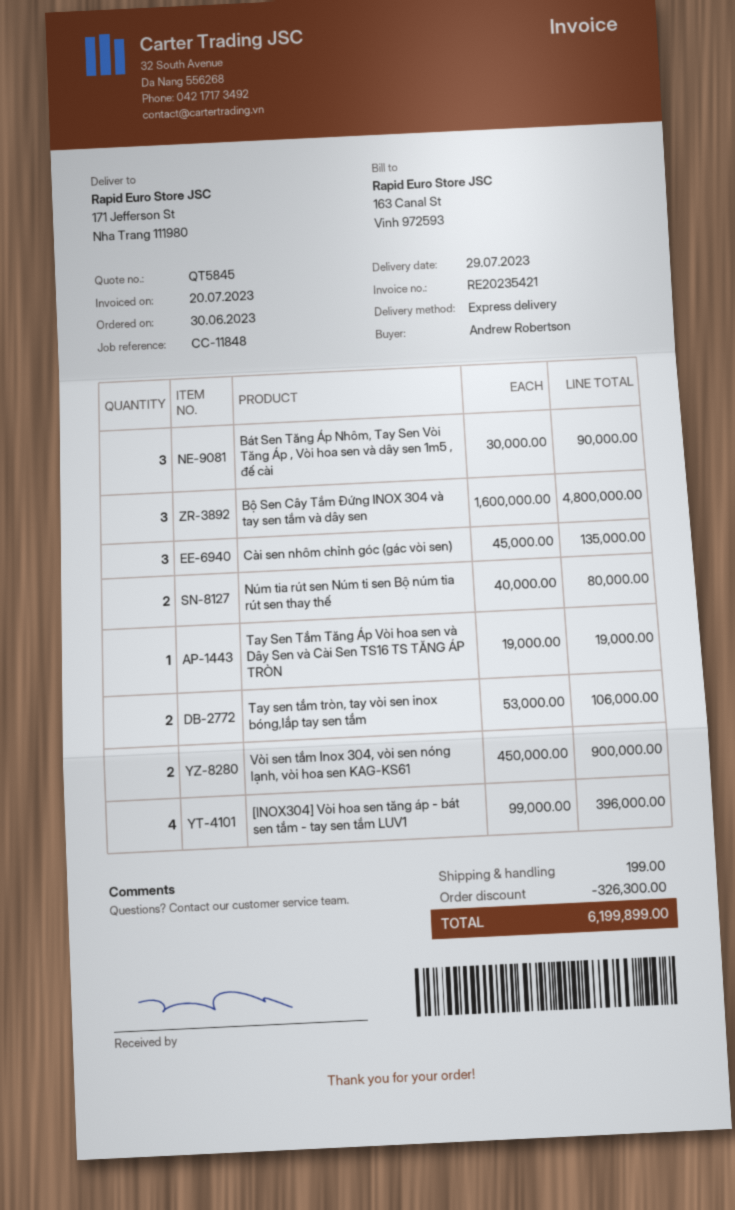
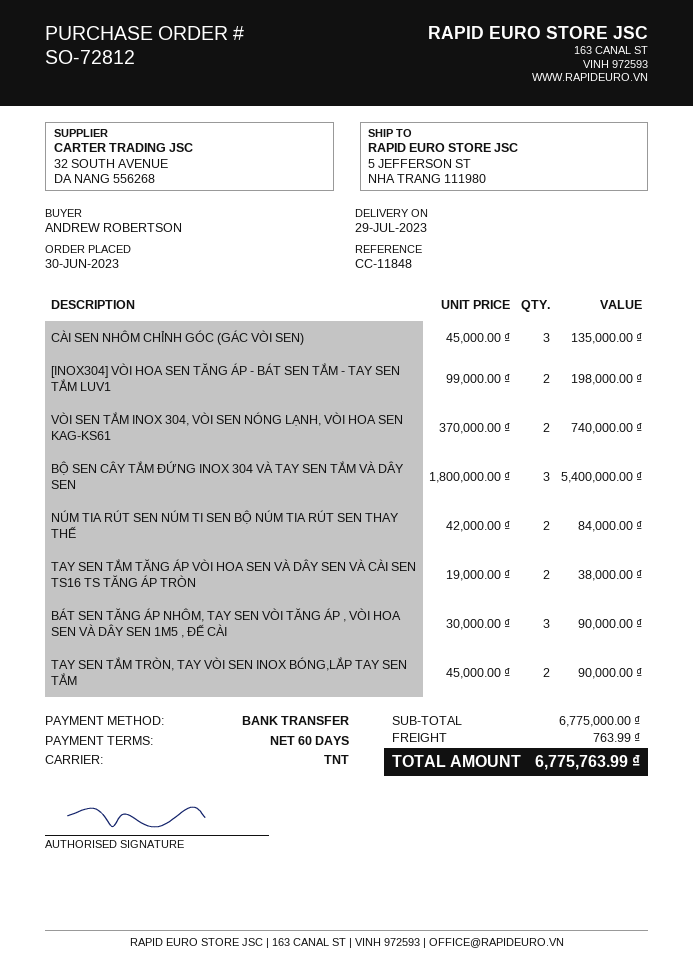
shipping method: express -> TNT
ship to: 171 Jefferson St, Nha Trang 111980 -> 5 JEFFERSON ST, NHA TRANG 111980
Bộ Sen Cây Tắm Đứng INOX 304 và tay sen tắm và dây sen: 3 x 1600000.00 = 4800000.00 -> 3 x 1800000.00 = 5400000.00
Núm tia rút sen Núm ti sen Bộ núm tia rút sen thay thế: 2 x 40000.00 = 80000.00 -> 2 x 42000.00 = 84000.00
Tay Sen Tắm Tăng Áp Vòi hoa sen và Dây Sen và Cài Sen TS16 TS TĂNG ÁP TRÒN: 1 x 19000.00 = 19000.00 -> 2 x 19000.00 = 38000.00
Tay sen tắm tròn, tay vòi sen inox bóng,lắp tay sen tắm: 2 x 53000.00 = 106000.00 -> 2 x 45000.00 = 90000.00
Vòi sen tắm Inox 304, vòi sen nóng lạnh, vòi hoa sen KAG-KS61: 2 x 450000.00 = 900000.00 -> 2 x 370000.00 = 740000.00
[INOX304] Vòi hoa sen tăng áp - bát sen tắm - tay sen tắm LUV1: 4 x 99000.00 = 396000.00 -> 2 x 99000.00 = 198000.00
discount: 326300.00 -> none
shipping: 199.00 -> 763.99
total: 6199899.00 -> 6775763.99

